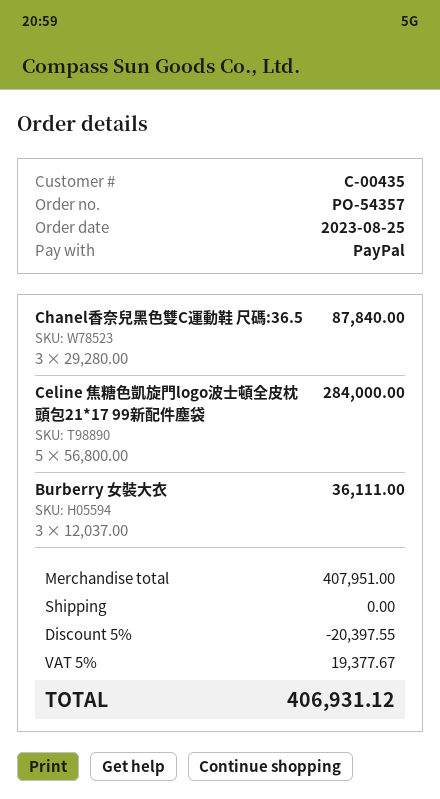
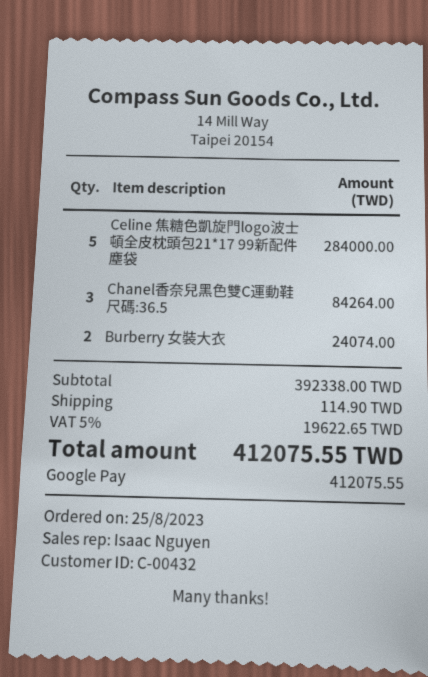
customer number: C-00435 -> C-00432
payment method: PayPal -> Google Pay
Chanel香奈兒黑色雙C運動鞋 尺碼:36.5: 3 for 87840.00 -> 3 for 84264.00
Burberry 女裝大衣: 3 for 36111.00 -> 2 for 24074.00
subtotal: 407951.00 -> 392338.00
discount: 5% = 20397.55 -> none
shipping: 0.00 -> 114.90
tax: 5% = 19377.67 -> 5% = 19622.65
total: 406931.12 -> 412075.55

